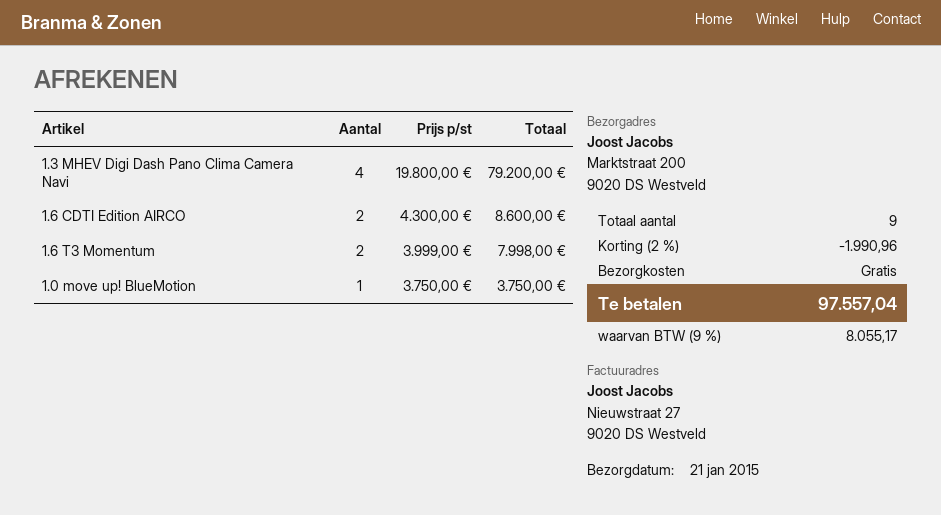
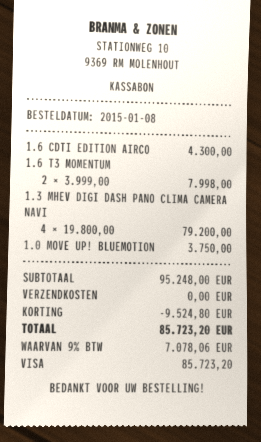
1.6 CDTI Edition AIRCO: 2 x 4300.00 = 8600.00 -> 1 x 4300.00 = 4300.00
discount: 1990.96 -> 9524.80
tax: 9% = 8055.17 -> 9% = 7078.06
total: 97557.04 -> 85723.20

